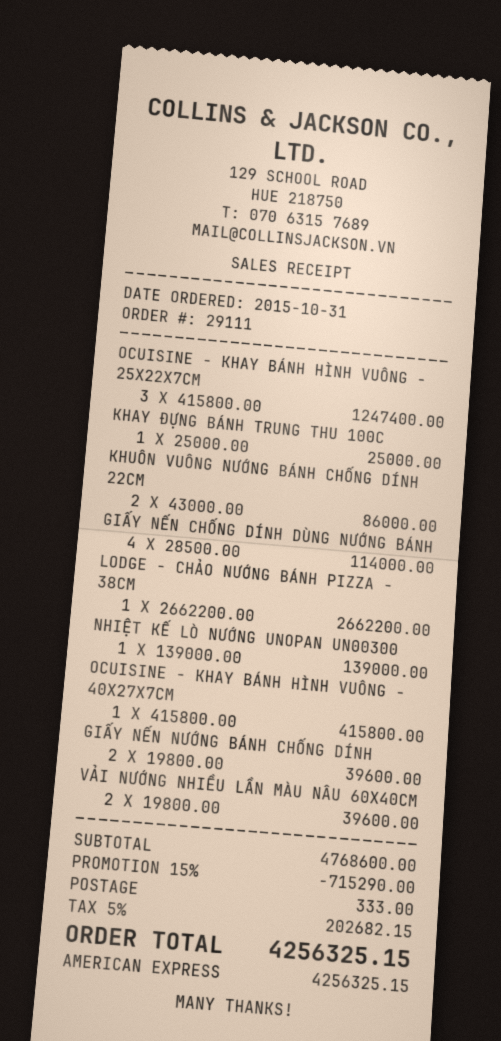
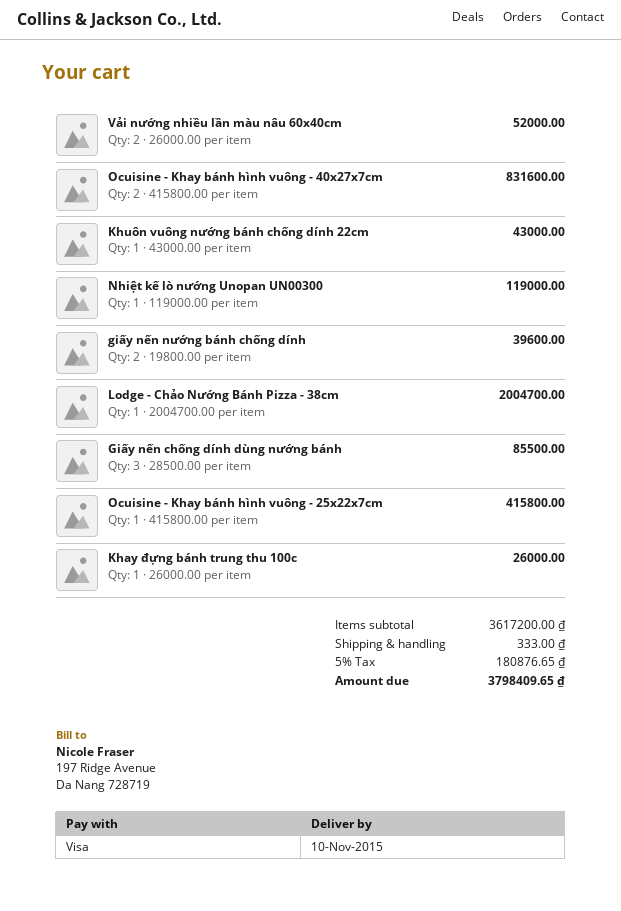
payment method: American Express -> Visa
OCUISINE - KHAY BÁNH HÌNH VUÔNG - 25X22X7CM: 3 x 415800.00 = 1247400.00 -> 1 x 415800.00 = 415800.00
KHAY ĐỰNG BÁNH TRUNG THU 100C: 1 x 25000.00 = 25000.00 -> 1 x 26000.00 = 26000.00
KHUÔN VUÔNG NƯỚNG BÁNH CHỐNG DÍNH 22CM: 2 x 43000.00 = 86000.00 -> 1 x 43000.00 = 43000.00
GIẤY NẾN CHỐNG DÍNH DÙNG NƯỚNG BÁNH: 4 x 28500.00 = 114000.00 -> 3 x 28500.00 = 85500.00
LODGE - CHẢO NƯỚNG BÁNH PIZZA - 38CM: 1 x 2662200.00 = 2662200.00 -> 1 x 2004700.00 = 2004700.00
NHIỆT KẾ LÒ NƯỚNG UNOPAN UN00300: 1 x 139000.00 = 139000.00 -> 1 x 119000.00 = 119000.00
OCUISINE - KHAY BÁNH HÌNH VUÔNG - 40X27X7CM: 1 x 415800.00 = 415800.00 -> 2 x 415800.00 = 831600.00
VẢI NƯỚNG NHIỀU LẦN MÀU NÂU 60X40CM: 2 x 19800.00 = 39600.00 -> 2 x 26000.00 = 52000.00
subtotal: 4768600.00 -> 3617200.00
discount: 15% = 715290.00 -> none
tax: 5% = 202682.15 -> 5% = 180876.65
total: 4256325.15 -> 3798409.65

